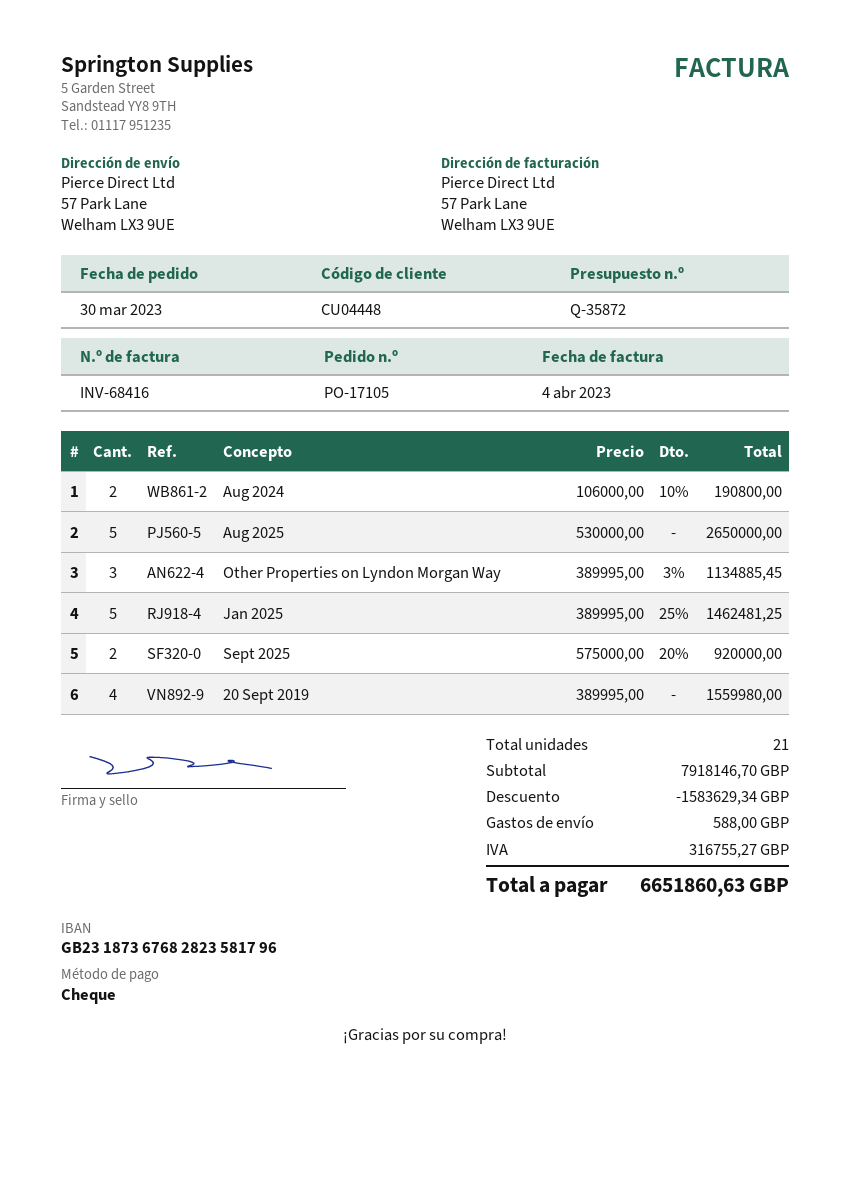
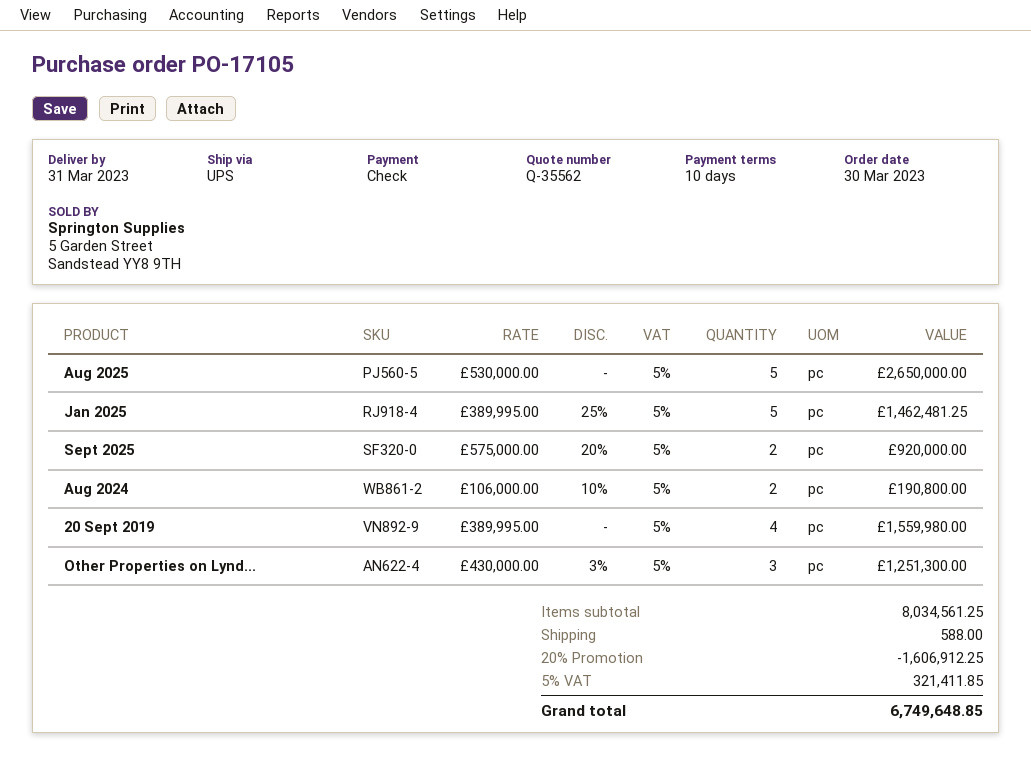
quote number: Q-35872 -> Q-35562
Other Properties on Lyndon Morgan Way: 3 x 389995.00 - 3% = 1134885.45 -> 3 x 430000.00 - 3% = 1251300.00
subtotal: 7918146.70 -> 8034561.25
discount: 1583629.34 -> 1606912.25
tax: 316755.27 -> 321411.85
total: 6651860.63 -> 6749648.85

